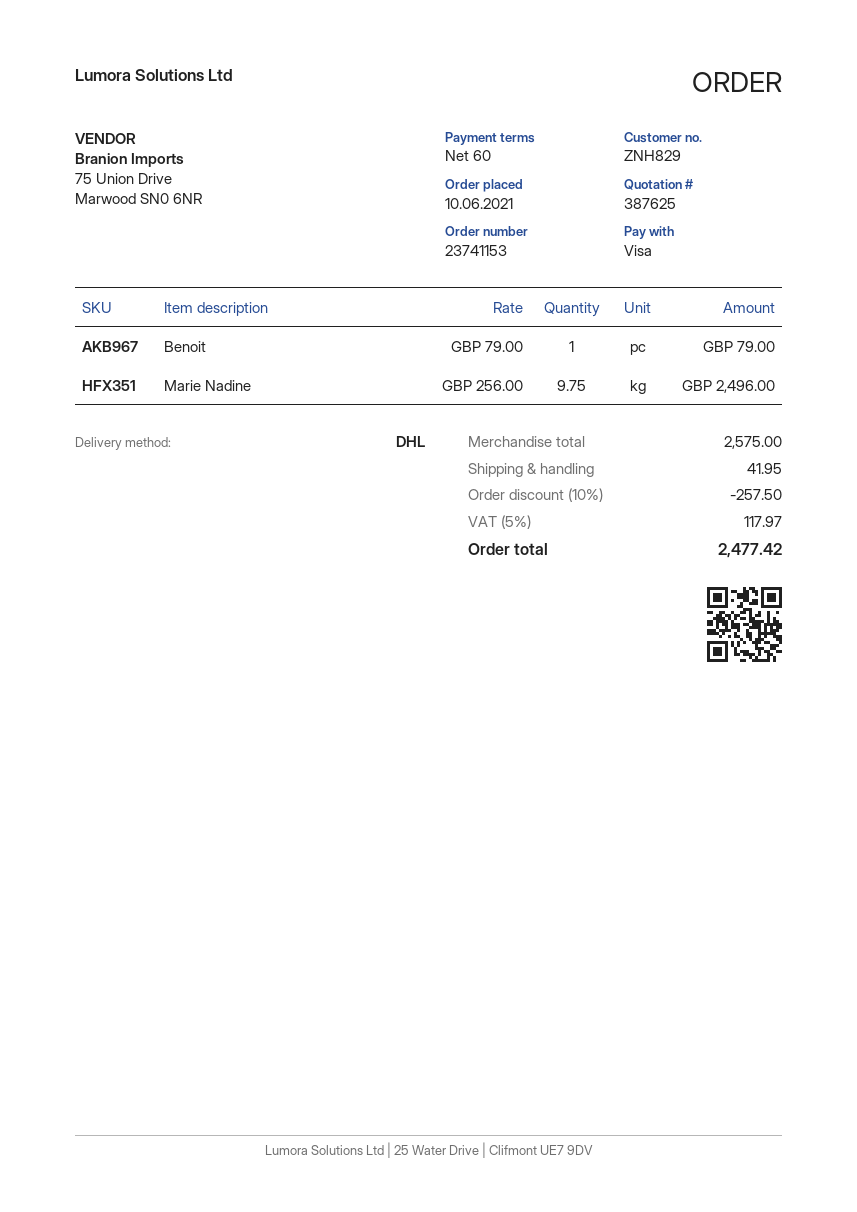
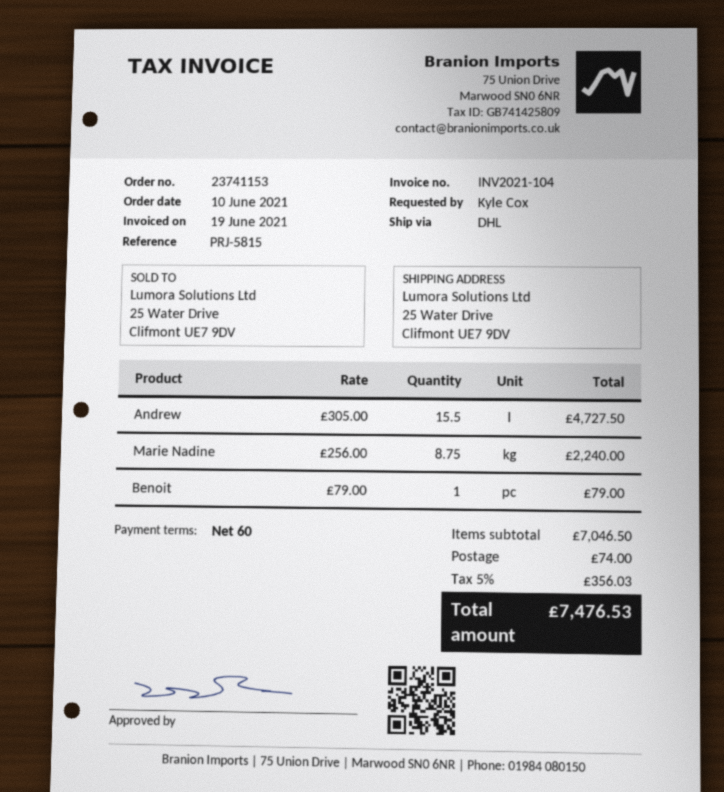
Marie Nadine: 9.75 x 256.00 = 2496.00 -> 8.75 x 256.00 = 2240.00
Andrew: none -> 15.5 x 305.00 = 4727.50
subtotal: 2575.00 -> 7046.50
discount: 10% = 257.50 -> none
shipping: 41.95 -> 74.00
tax: 5% = 117.97 -> 5% = 356.03
total: 2477.42 -> 7476.53

